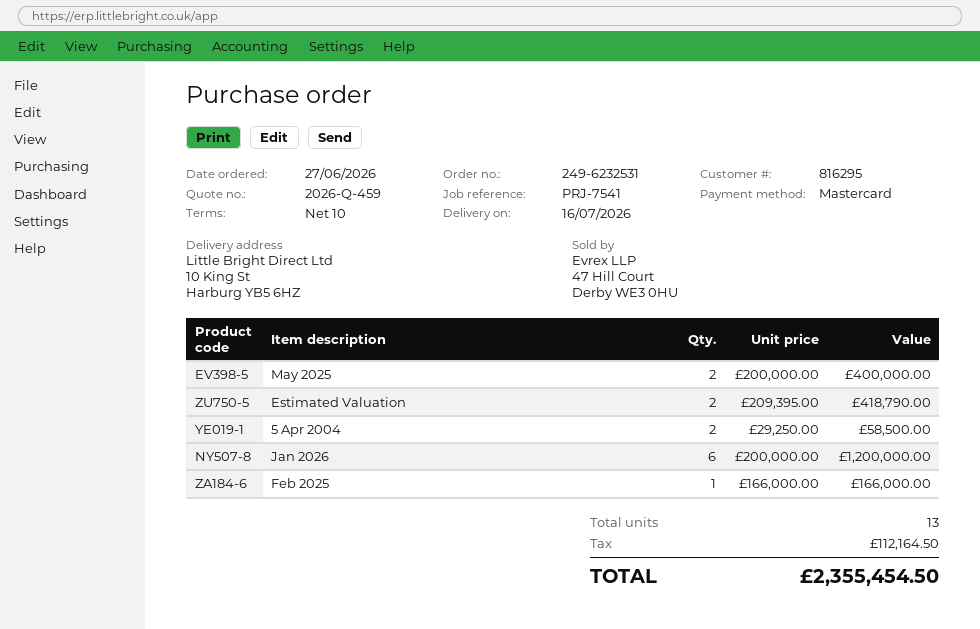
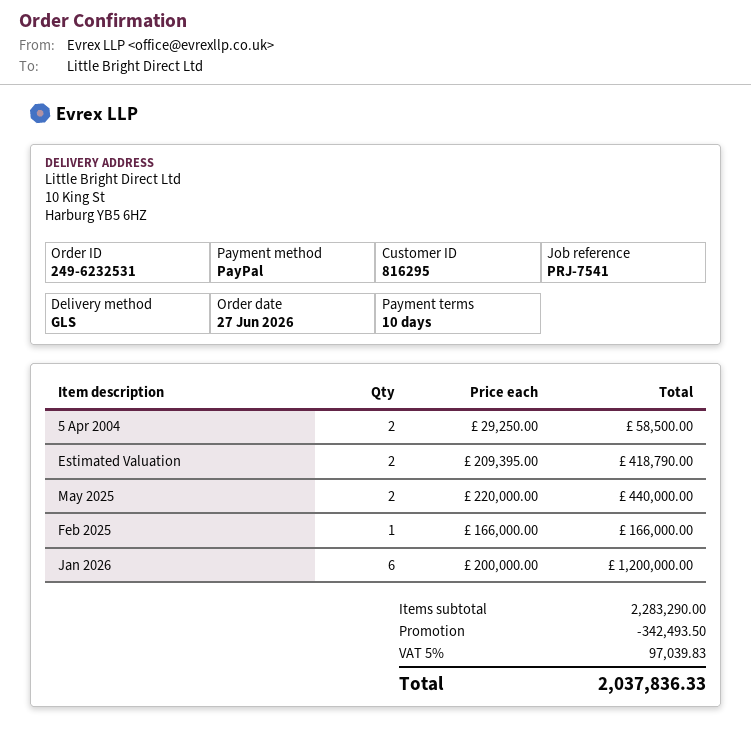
payment method: Mastercard -> PayPal
May 2025: 2 x 200000.00 = 400000.00 -> 2 x 220000.00 = 440000.00
discount: none -> 342493.50
tax: 112164.50 -> 97039.83
total: 2355454.50 -> 2037836.33

